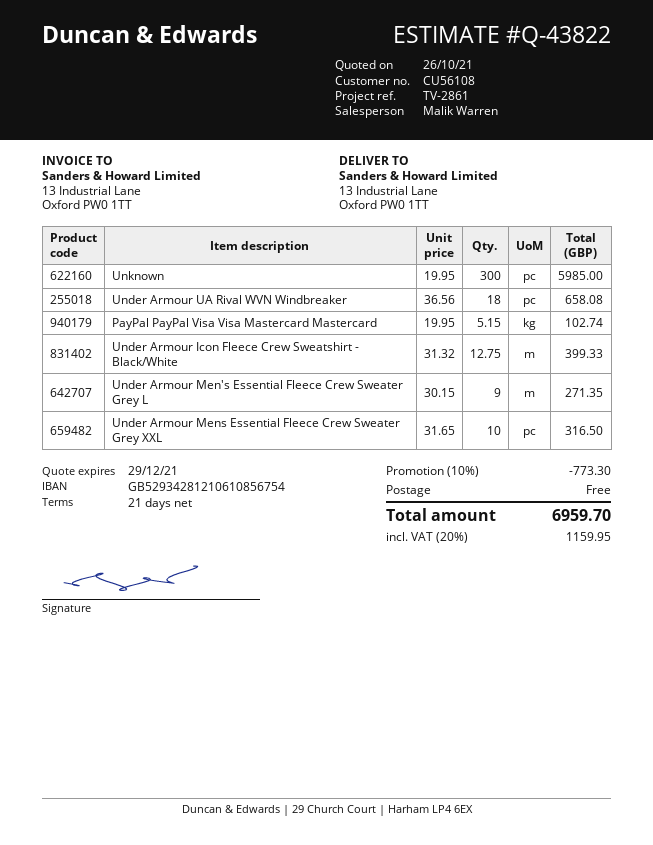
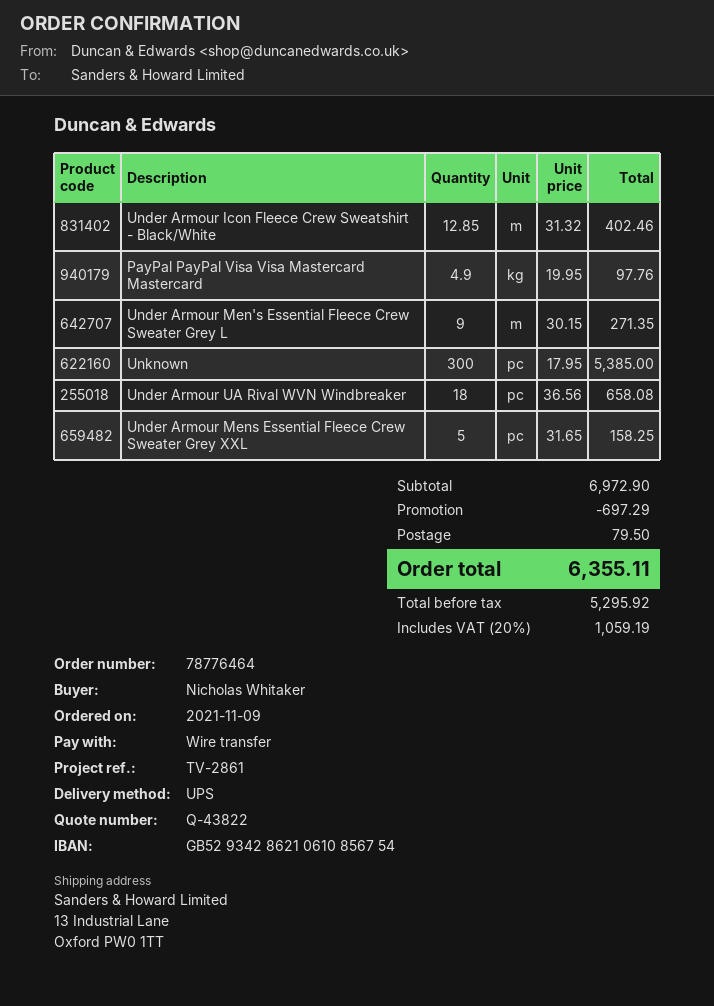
bank account: GB52934281210610856754 -> GB52934286210610856754
Unknown: 300 x 19.95 = 5985.00 -> 300 x 17.95 = 5385.00
PayPal PayPal Visa Visa Mastercard Mastercard: 5.15 x 19.95 = 102.74 -> 4.9 x 19.95 = 97.76
Under Armour Icon Fleece Crew Sweatshirt - Black/White: 12.75 x 31.32 = 399.33 -> 12.85 x 31.32 = 402.46
Under Armour Mens Essential Fleece Crew Sweater Grey XXL: 10 x 31.65 = 316.50 -> 5 x 31.65 = 158.25
discount: 773.30 -> 697.29
shipping: 0.00 -> 79.50
tax: 20% = 1159.95 -> 20% = 1059.19
total: 6959.70 -> 6355.11

